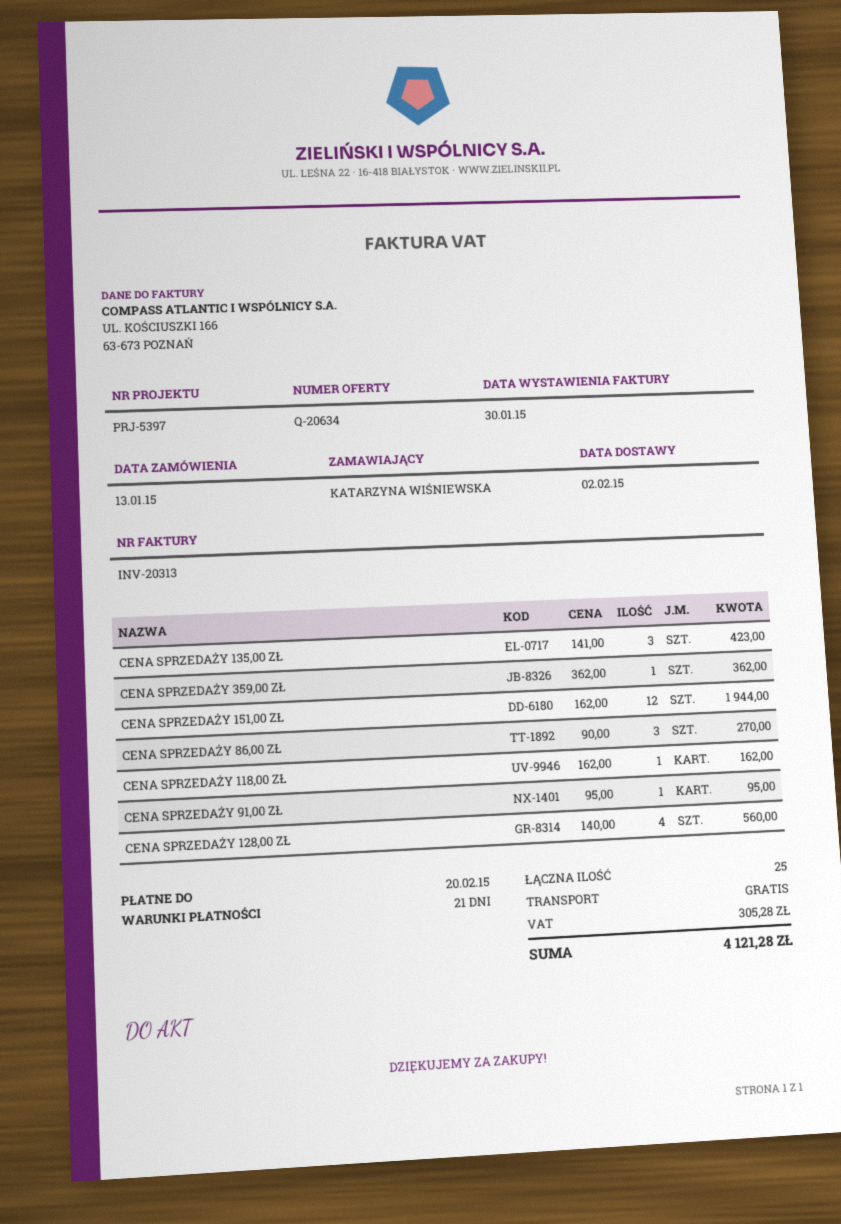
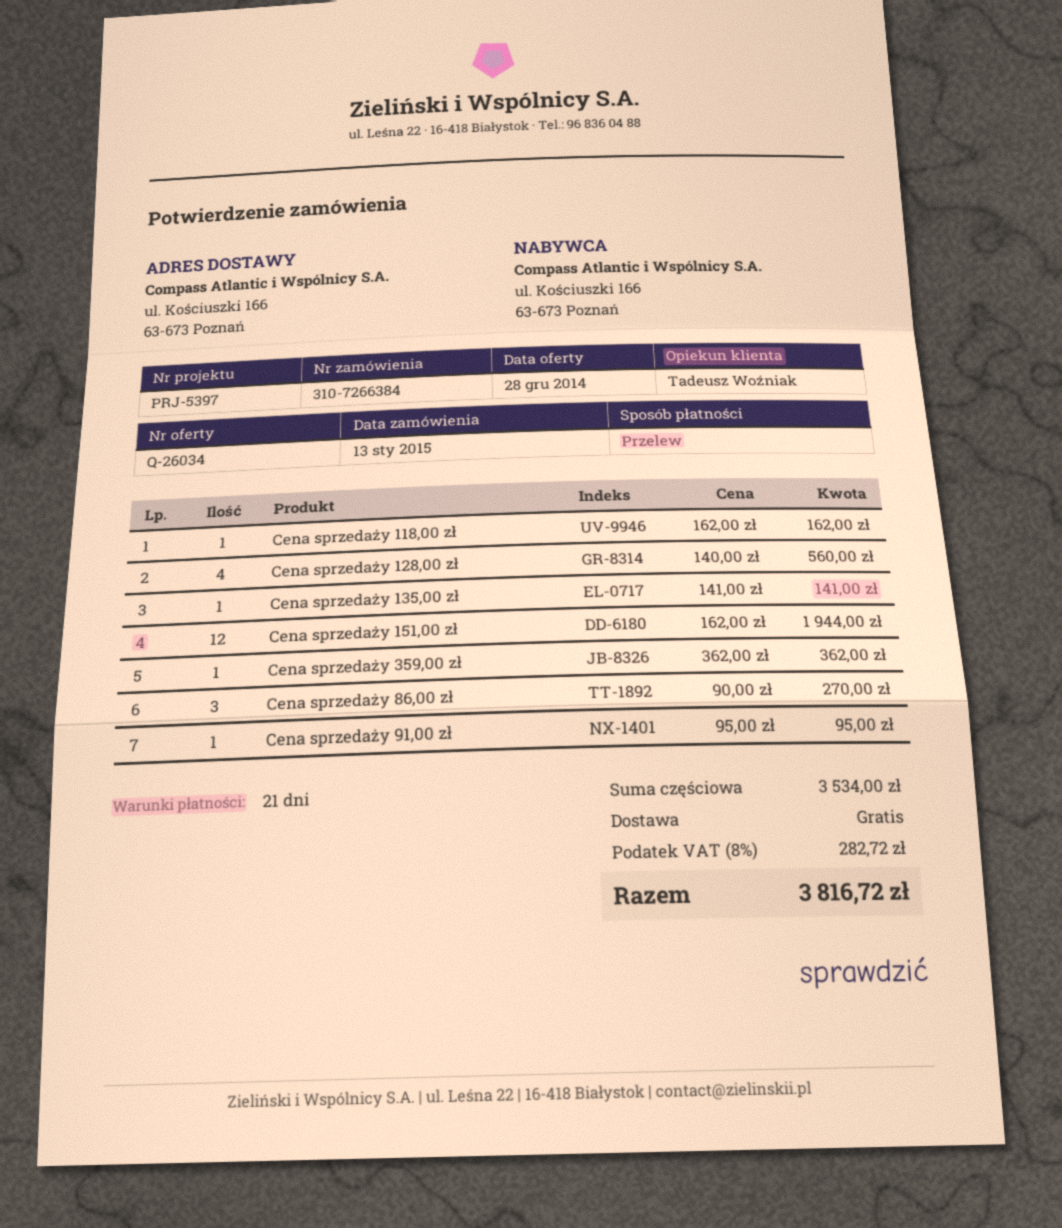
quote number: Q-20634 -> Q-26034
CENA SPRZEDAŻY 135,00 ZŁ: 3 x 141.00 = 423.00 -> 1 x 141.00 = 141.00
tax: 305.28 -> 282.72
total: 4121.28 -> 3816.72

